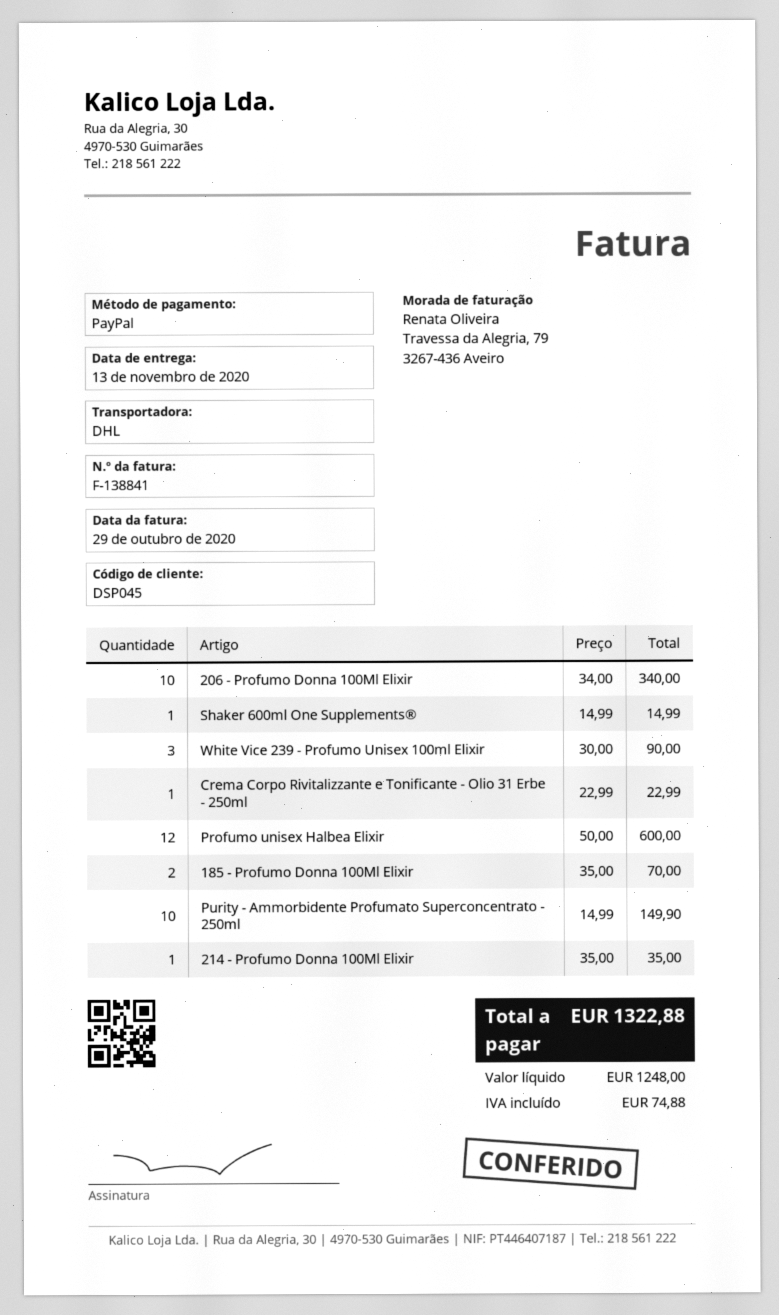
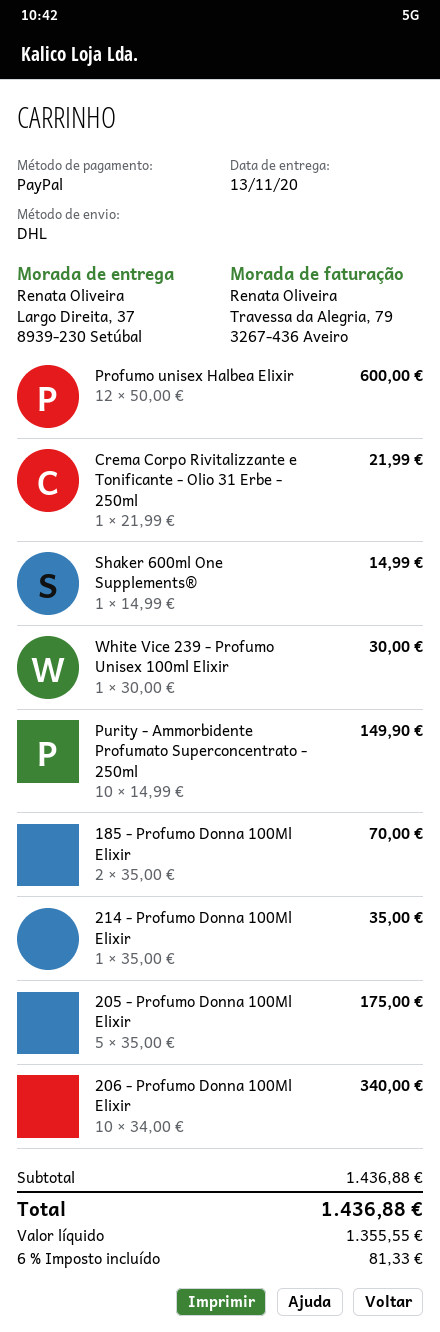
White Vice 239 - Profumo Unisex 100ml Elixir: 3 x 30.00 = 90.00 -> 1 x 30.00 = 30.00
Crema Corpo Rivitalizzante e Tonificante - Olio 31 Erbe - 250ml: 1 x 22.99 = 22.99 -> 1 x 21.99 = 21.99
205 - Profumo Donna 100Ml Elixir: none -> 5 x 35.00 = 175.00
net: 1248.00 -> 1355.55
tax: 74.88 -> 81.33
total: 1322.88 -> 1436.88

